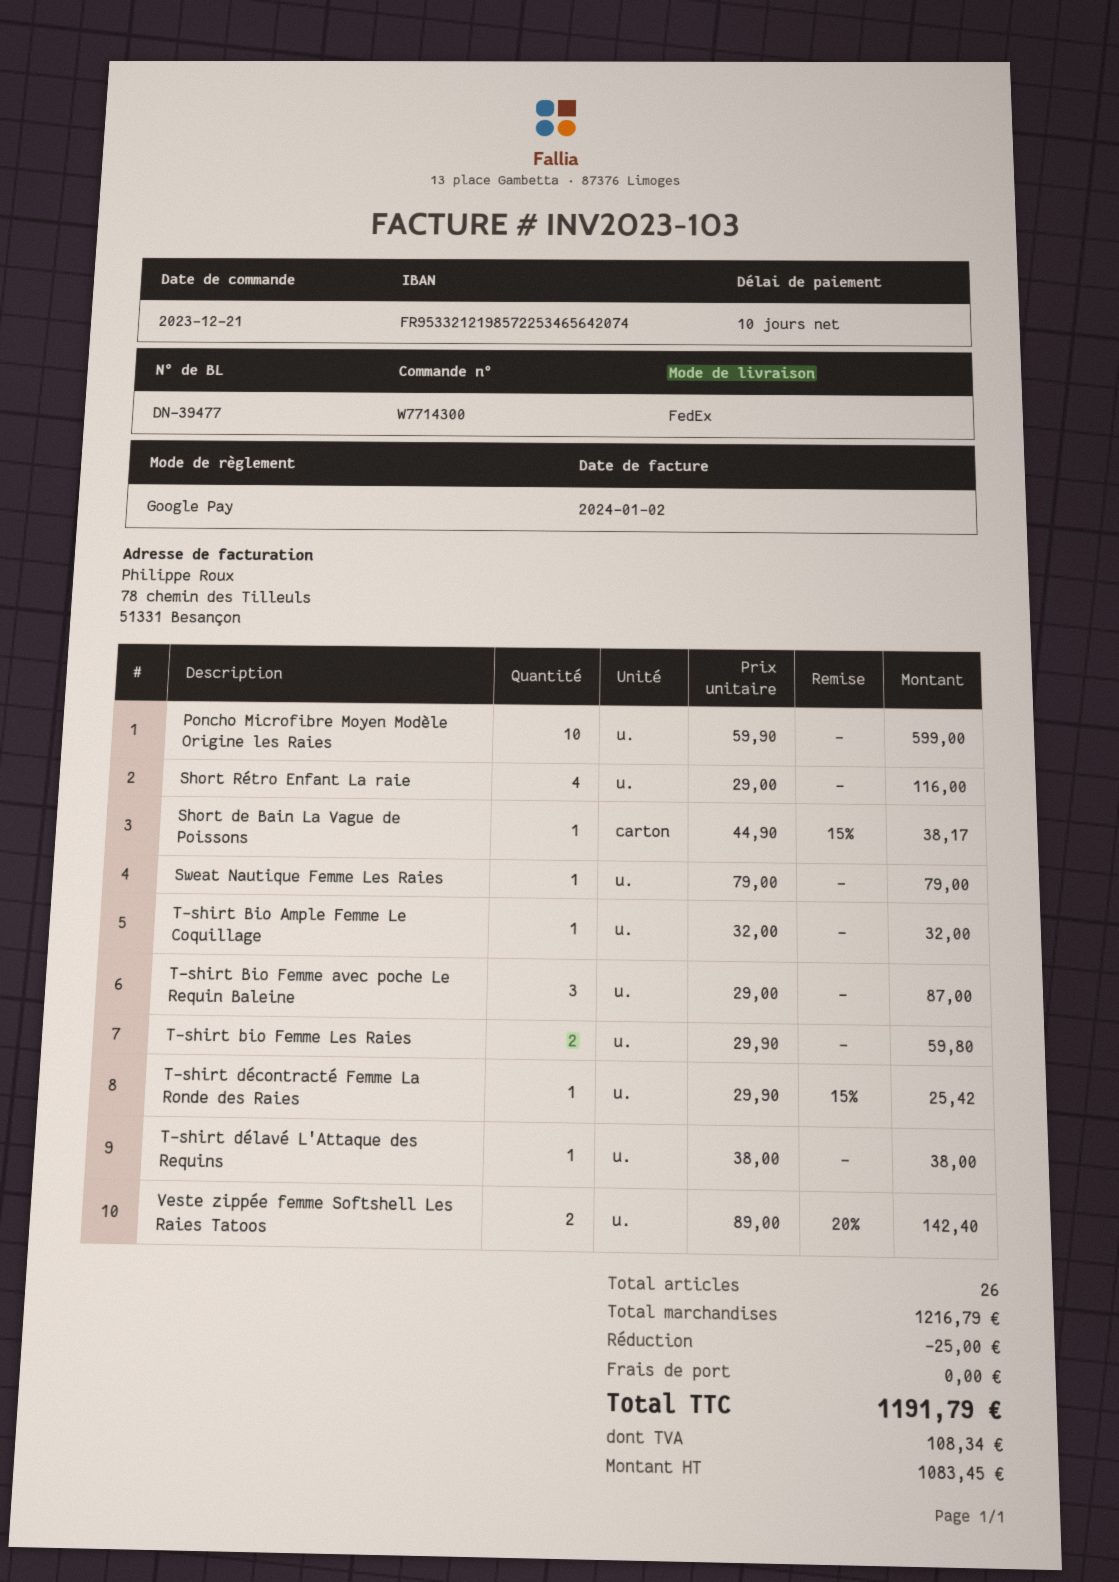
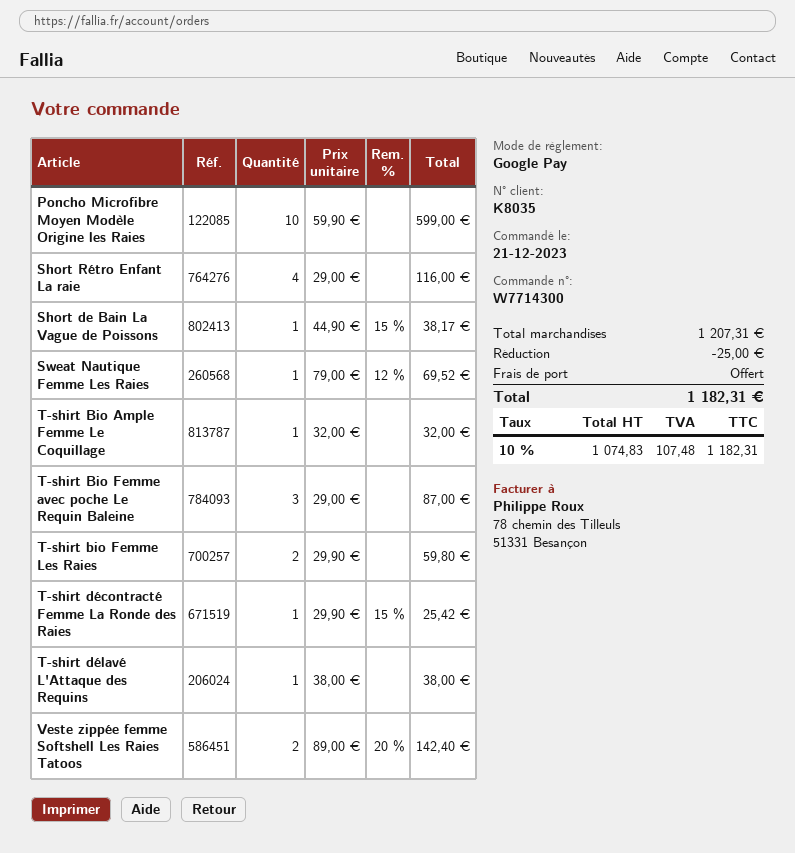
Sweat Nautique Femme Les Raies: 1 x 79.00 = 79.00 -> 1 x 79.00 - 12% = 69.52
subtotal: 1216.79 -> 1207.31
net: 1083.45 -> 1074.83
tax: 108.34 -> 107.48
total: 1191.79 -> 1182.31

